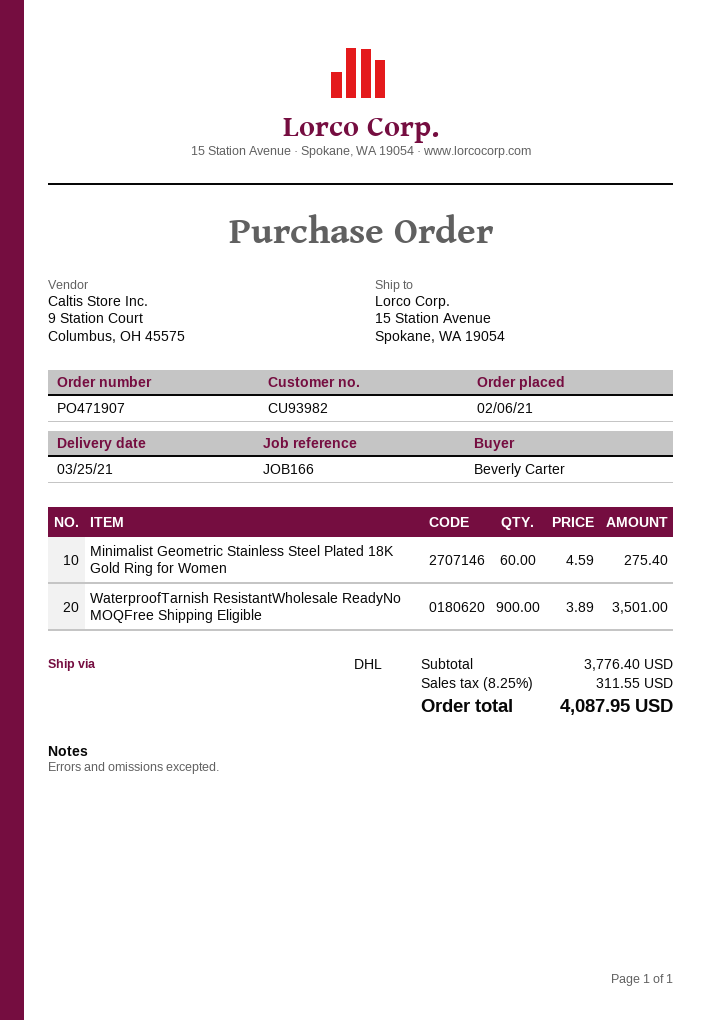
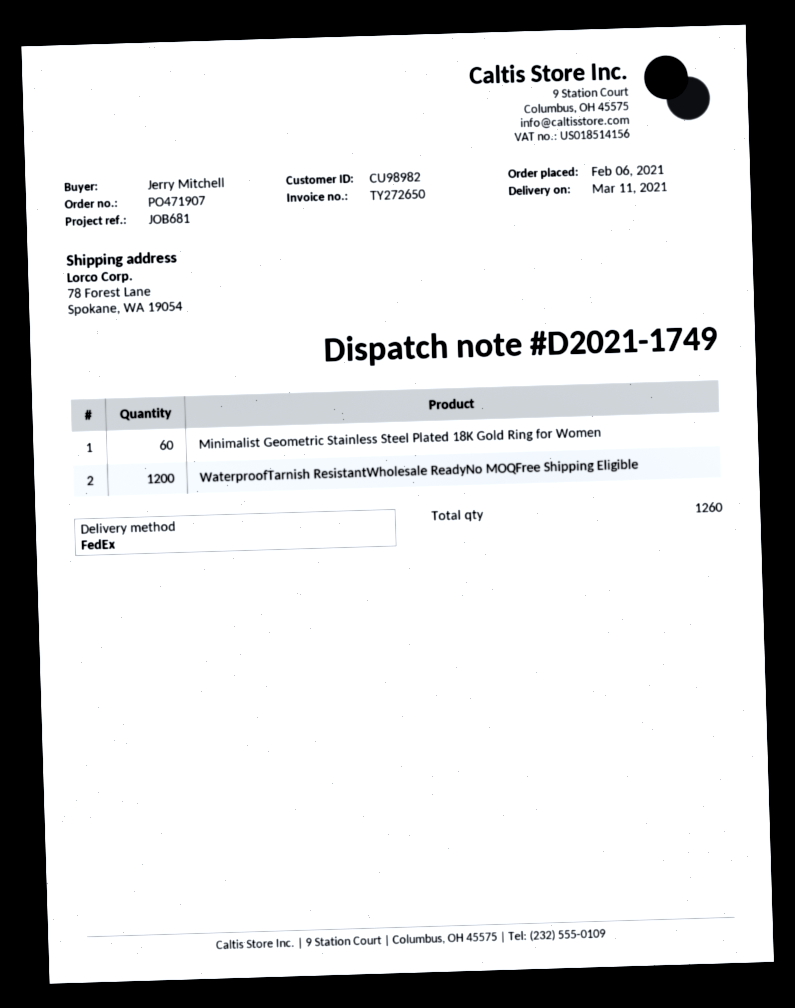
delivery date: 2021-03-25 -> 2021-03-11
customer number: CU93982 -> CU98982
reference: JOB166 -> JOB681
ordered by: Beverly Carter -> Jerry Mitchell
shipping method: DHL -> FedEx
ship to: 15 Station Avenue, Spokane, WA 19054 -> 78 Forest Lane, Spokane, WA 19054
WaterproofTarnish ResistantWholesale ReadyNo MOQFree Shipping Eligible: 900 -> 1200

